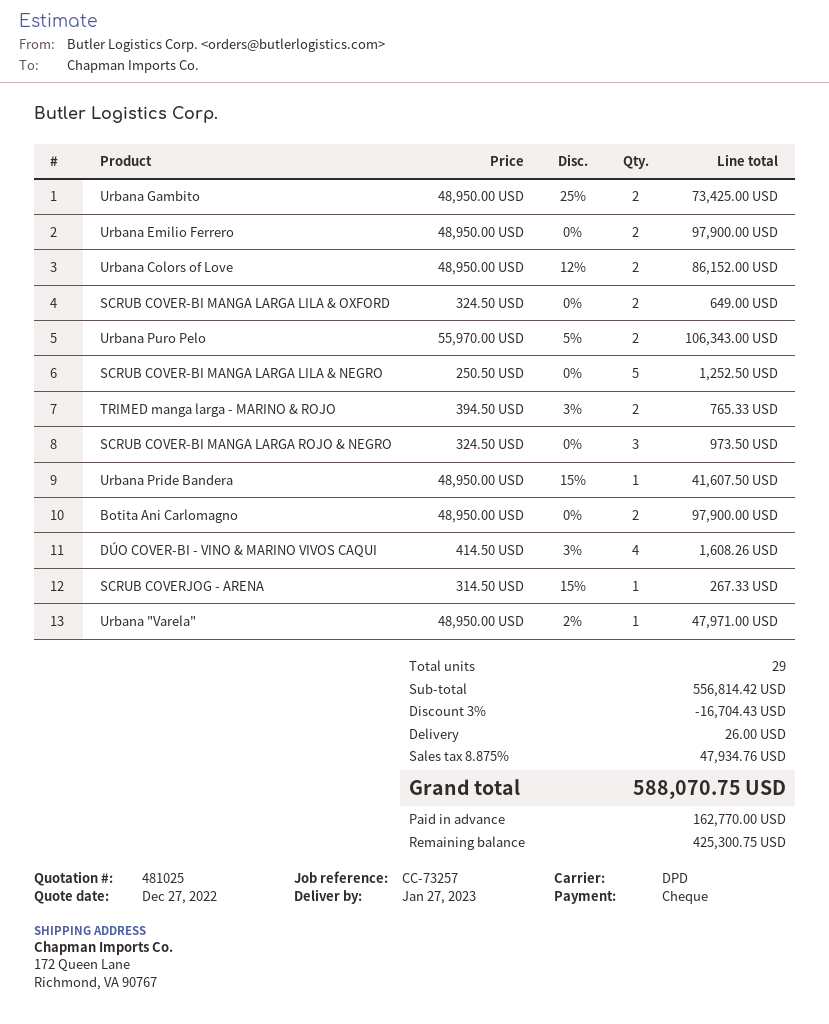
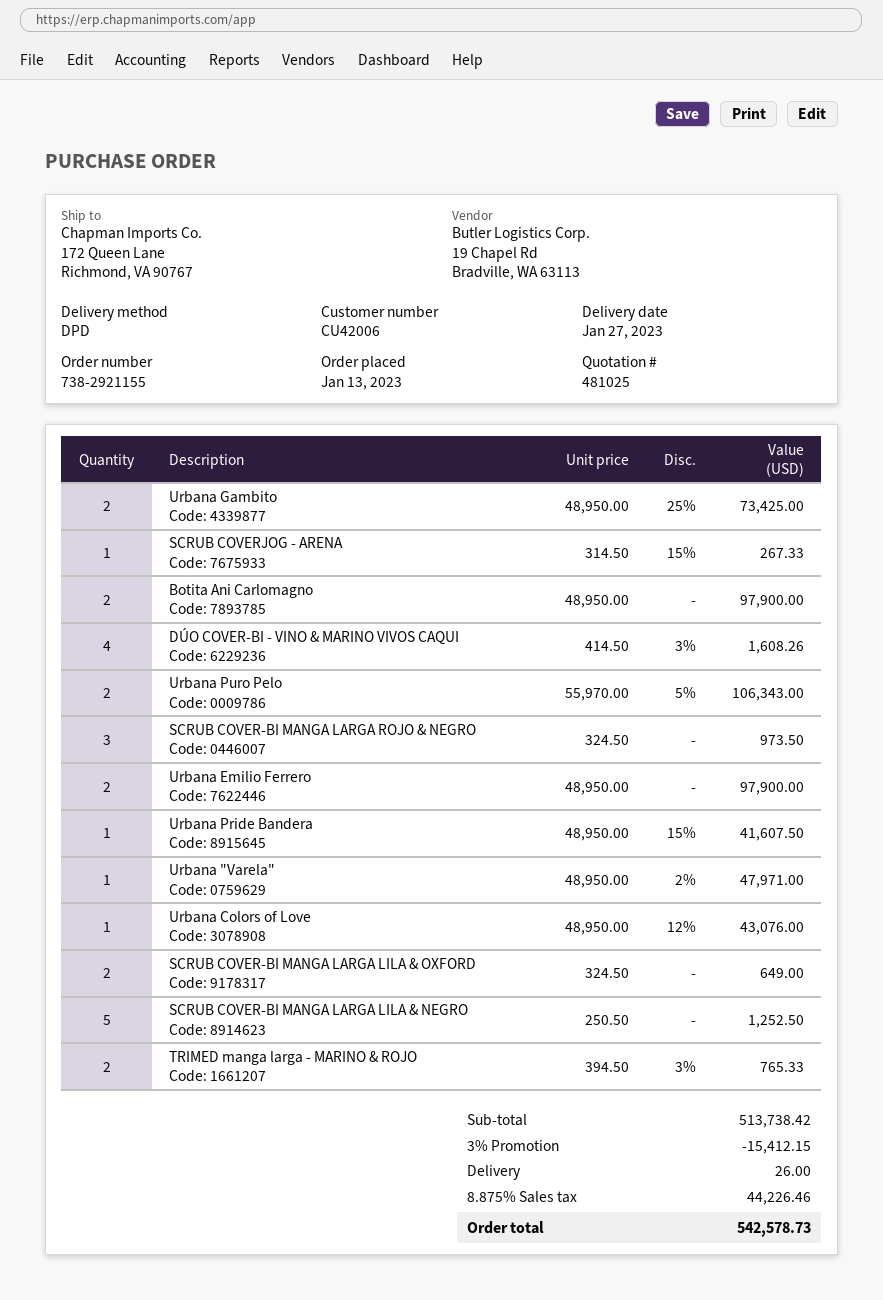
Urbana Colors of Love: 2 x 48950.00 - 12% = 86152.00 -> 1 x 48950.00 - 12% = 43076.00
subtotal: 556814.42 -> 513738.42
discount: 3% = 16704.43 -> 3% = 15412.15
tax: 8.875% = 47934.76 -> 8.875% = 44226.46
total: 588070.75 -> 542578.73

